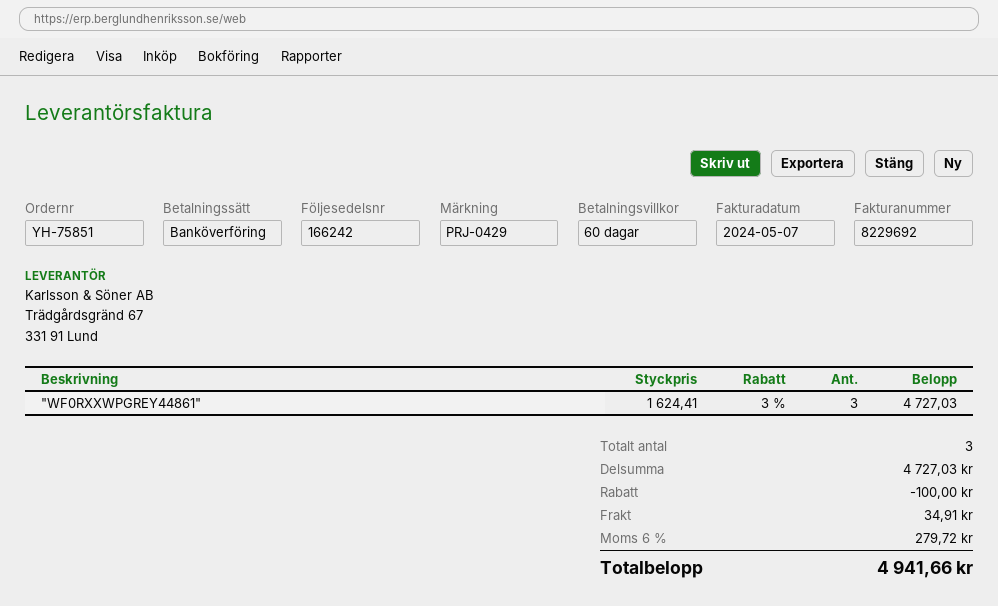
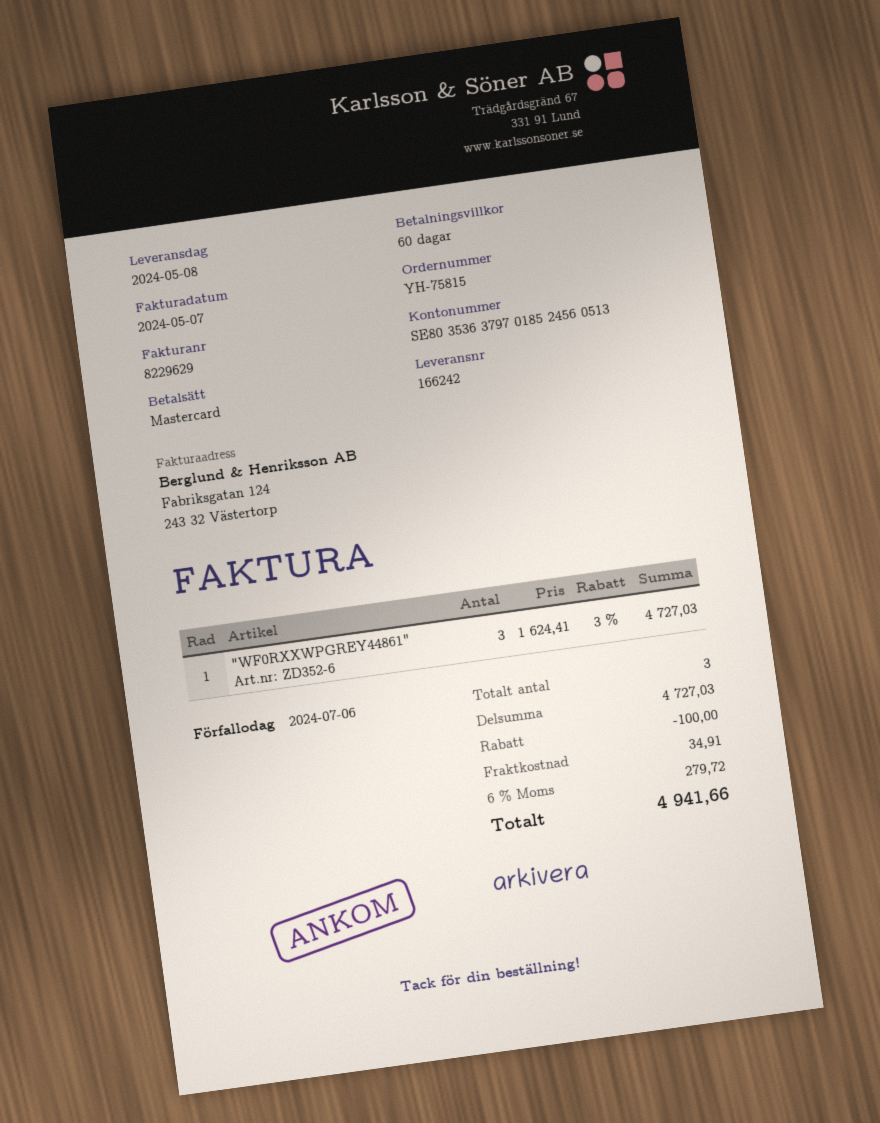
order number: YH-75851 -> YH-75815
invoice number: 8229692 -> 8229629
payment method: bank transfer -> Mastercard

